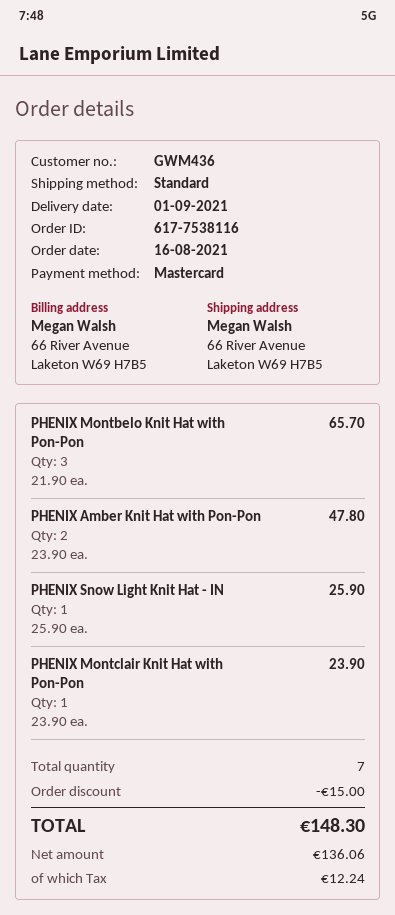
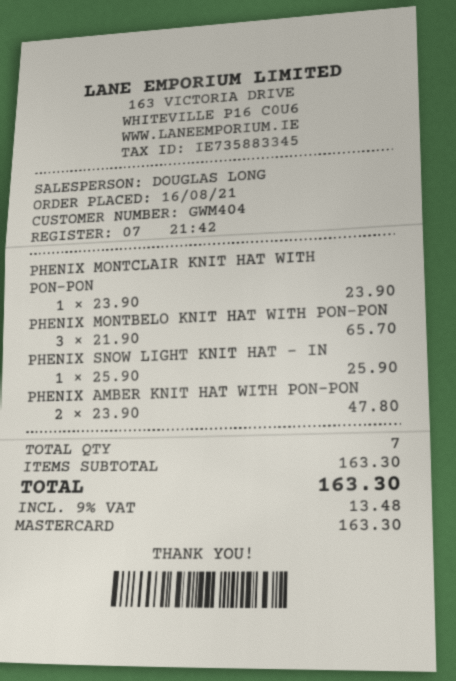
customer number: GWM436 -> GWM404
discount: 15.00 -> none
tax: 12.24 -> 13.48
total: 148.30 -> 163.30

